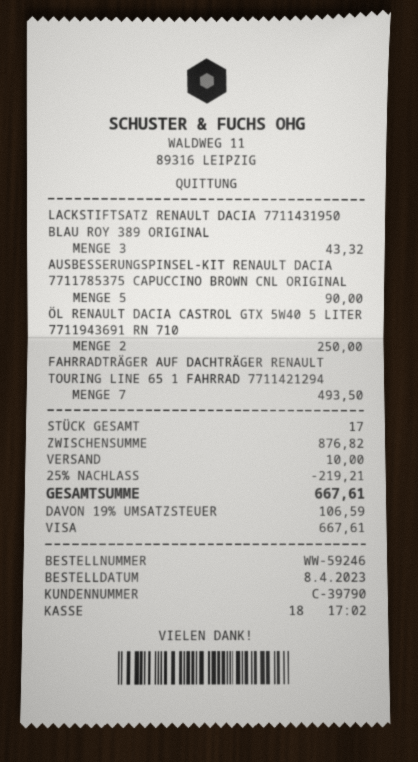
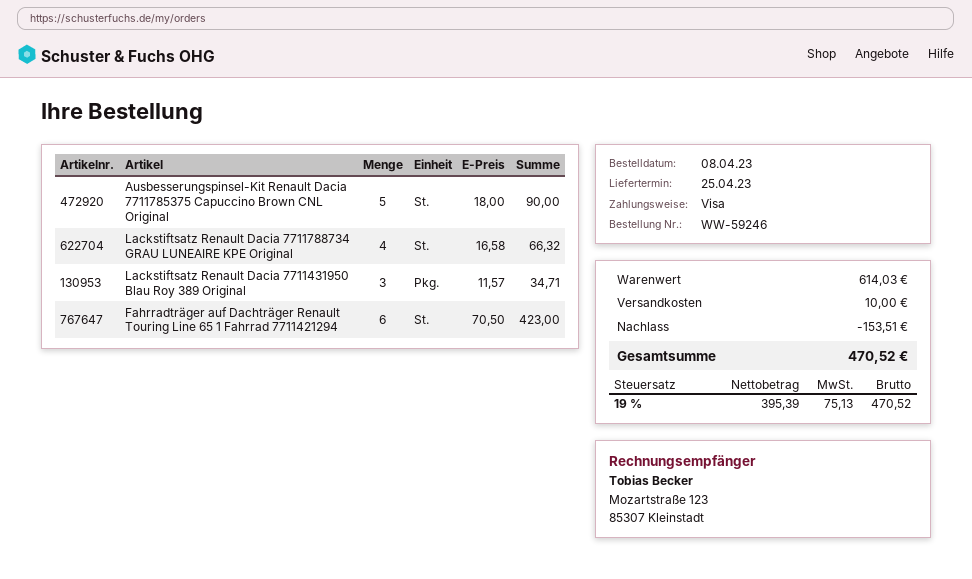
LACKSTIFTSATZ RENAULT DACIA 7711431950 BLAU ROY 389 ORIGINAL: 3 for 43.32 -> 3 for 34.71
ÖL RENAULT DACIA CASTROL GTX 5W40 5 LITER 7711943691 RN 710: 2 for 250.00 -> none
FAHRRADTRÄGER AUF DACHTRÄGER RENAULT TOURING LINE 65 1 FAHRRAD 7711421294: 7 for 493.50 -> 6 for 423.00
Lackstiftsatz Renault Dacia 7711788734 GRAU LUNEAIRE KPE Original: none -> 4 for 66.32
subtotal: 876.82 -> 614.03
discount: 219.21 -> 153.51
tax: 19% = 106.59 -> 19% = 75.13
total: 667.61 -> 470.52

